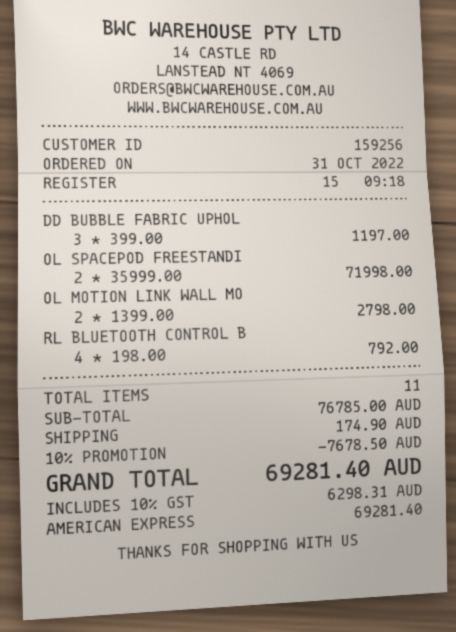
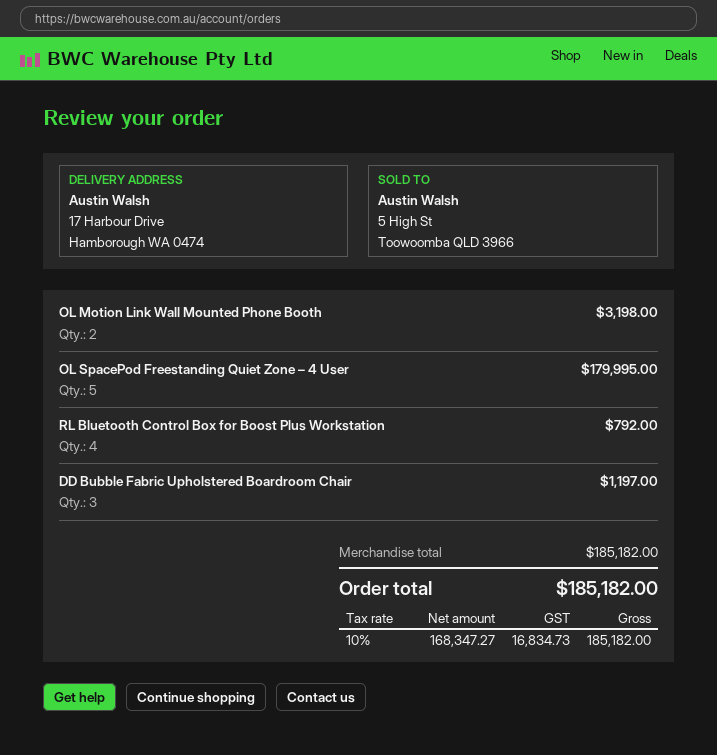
OL SPACEPOD FREESTANDI: 2 for 71998.00 -> 5 for 179995.00
OL MOTION LINK WALL MO: 2 for 2798.00 -> 2 for 3198.00
subtotal: 76785.00 -> 185182.00
discount: 10% = 7678.50 -> none
shipping: 174.90 -> none
tax: 10% = 6298.31 -> 10% = 16834.73
total: 69281.40 -> 185182.00

